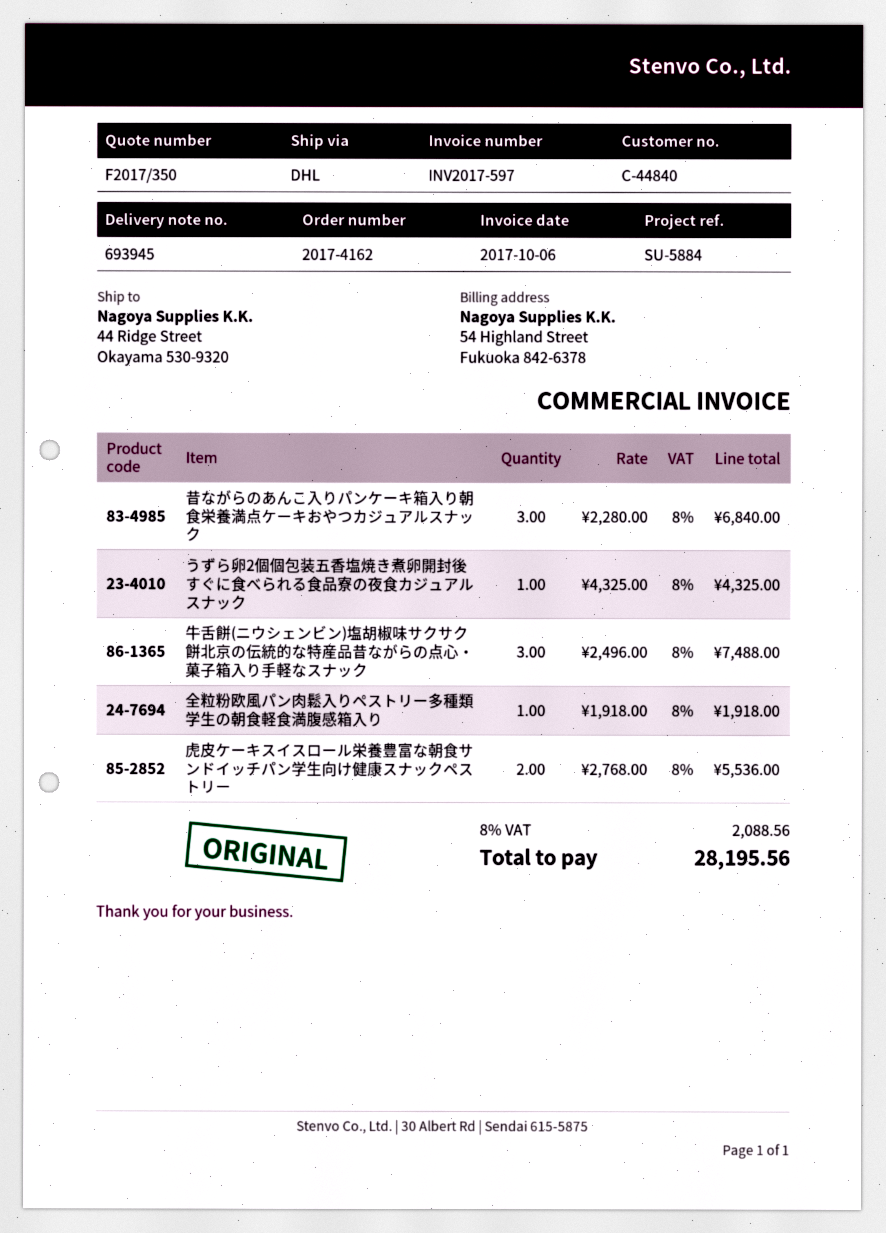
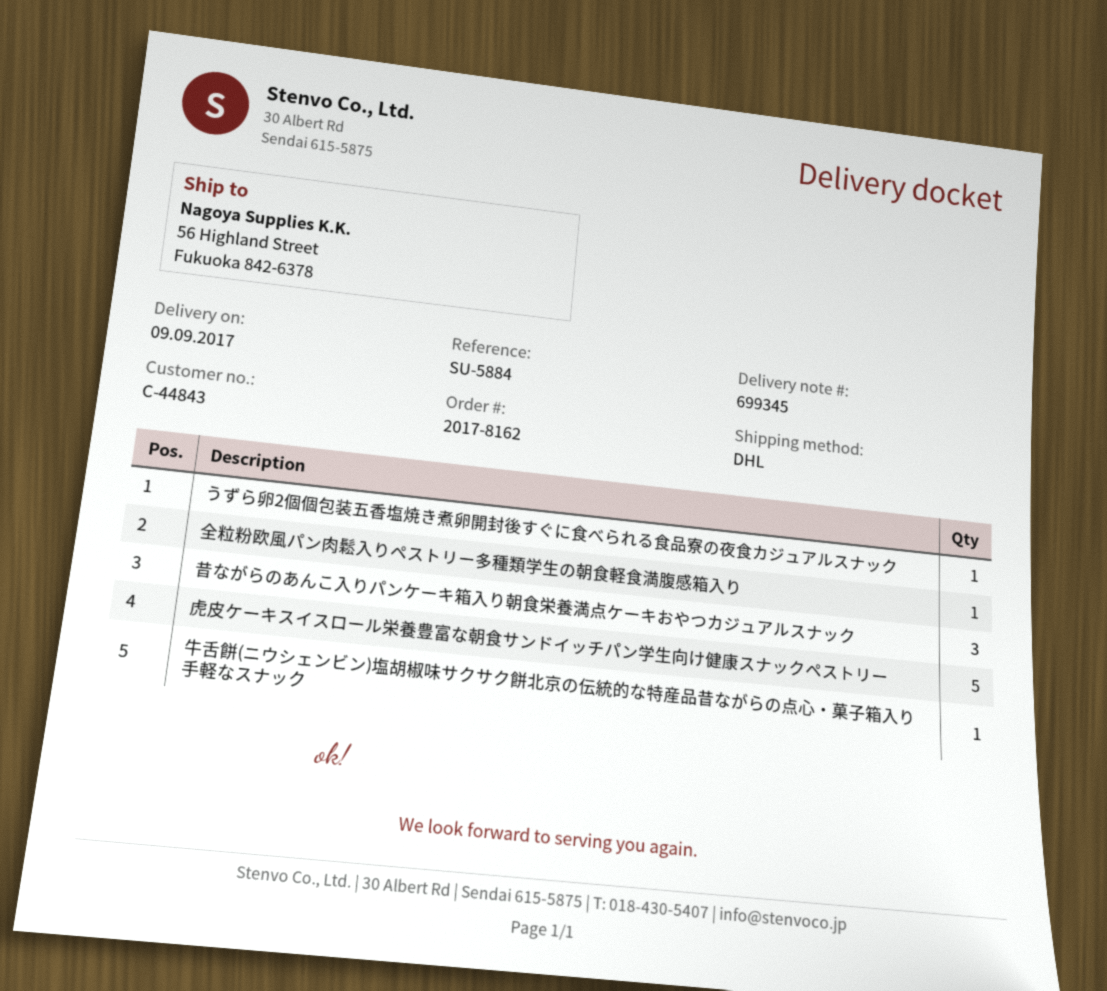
order number: 2017-4162 -> 2017-8162
delivery note number: 693945 -> 699345
customer number: C-44840 -> C-44843
ship to: 44 Ridge Street, Okayama 530-9320 -> 56 Highland Street, Fukuoka 842-6378
牛舌餅(ニウシェンビン)塩胡椒味サクサク餅北京の伝統的な特産品昔ながらの点心・菓子箱入り手軽なスナック: 3 -> 1
虎皮ケーキスイスロール栄養豊富な朝食サンドイッチパン学生向け健康スナックペストリー: 2 -> 5

